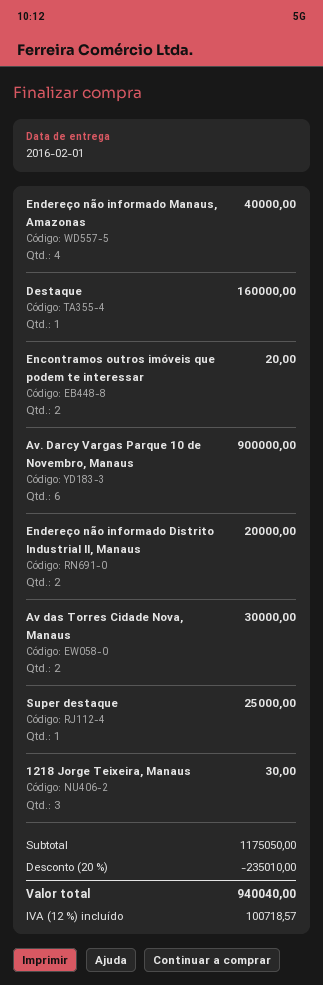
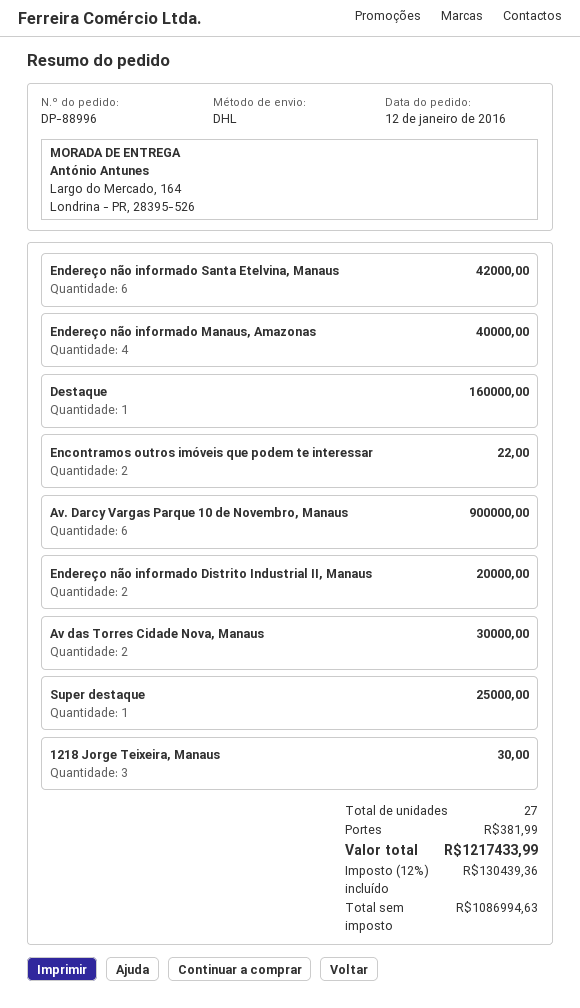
Encontramos outros imóveis que podem te interessar: 2 for 20.00 -> 2 for 22.00
Endereço não informado Santa Etelvina, Manaus: none -> 6 for 42000.00
discount: 20% = 235010.00 -> none
shipping: none -> 381.99
tax: 12% = 100718.57 -> 12% = 130439.36
total: 940040.00 -> 1217433.99

